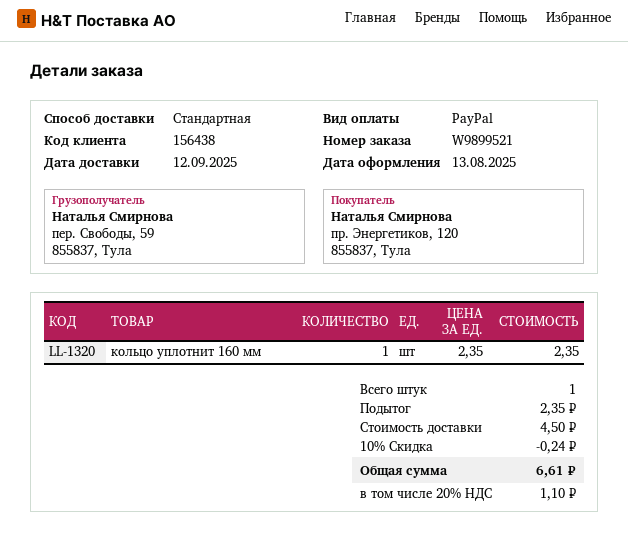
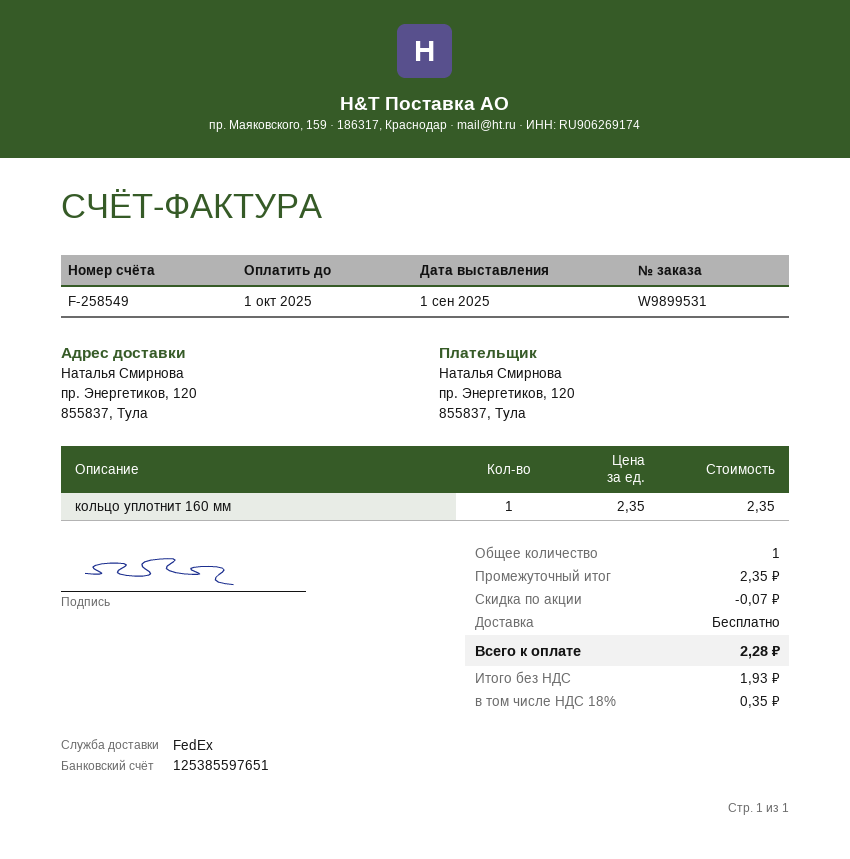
order number: W9899521 -> W9899531
shipping method: standard -> FedEx
ship to: пер. Свободы, 59, 855837, Тула -> пр. Энергетиков, 120, 855837, Тула
discount: 0.24 -> 0.07
shipping: 4.50 -> 0.00
tax: 20% = 1.10 -> 18% = 0.35
total: 6.61 -> 2.28

